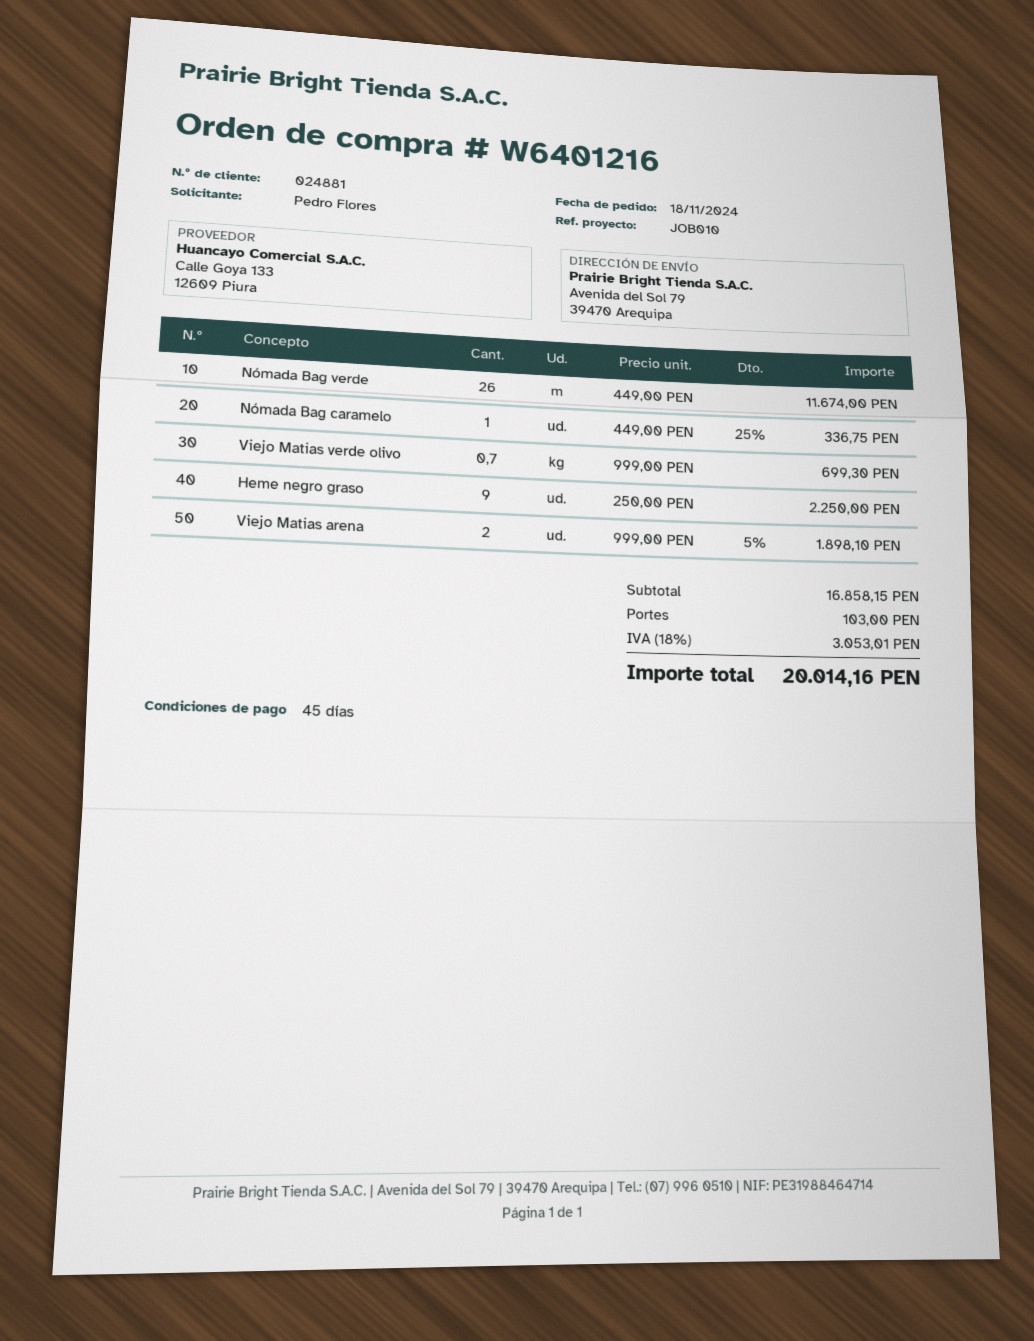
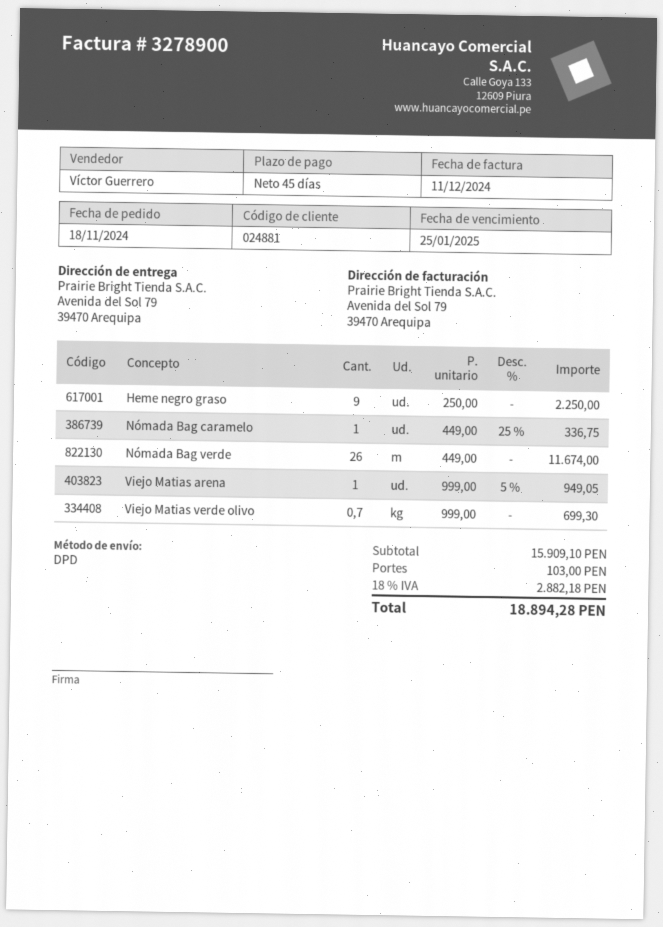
Viejo Matias arena: 2 x 999.00 - 5% = 1898.10 -> 1 x 999.00 - 5% = 949.05
subtotal: 16858.15 -> 15909.10
tax: 18% = 3053.01 -> 18% = 2882.18
total: 20014.16 -> 18894.28

